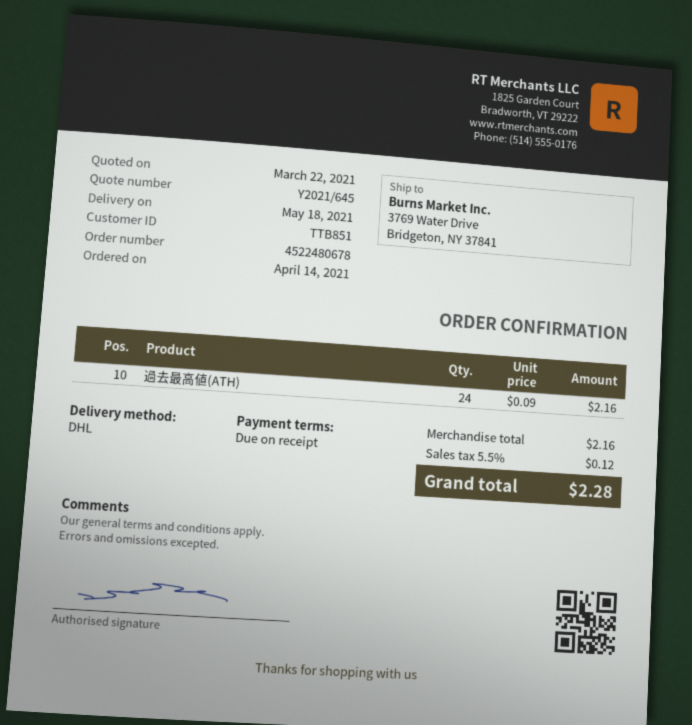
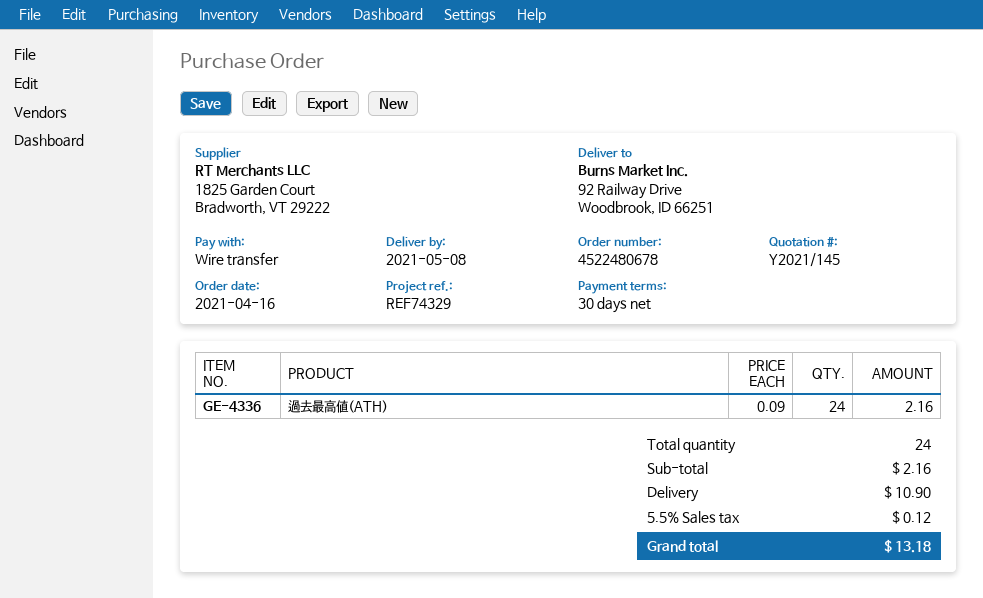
quote number: Y2021/645 -> Y2021/145
order date: 2021-04-14 -> 2021-04-16
delivery date: 2021-05-18 -> 2021-05-08
payment terms: on receipt -> 30 days
ship to: 3769 Water Drive, Bridgeton, NY 37841 -> 92 Railway Drive, Woodbrook, ID 66251
shipping: none -> 10.90
total: 2.28 -> 13.18

